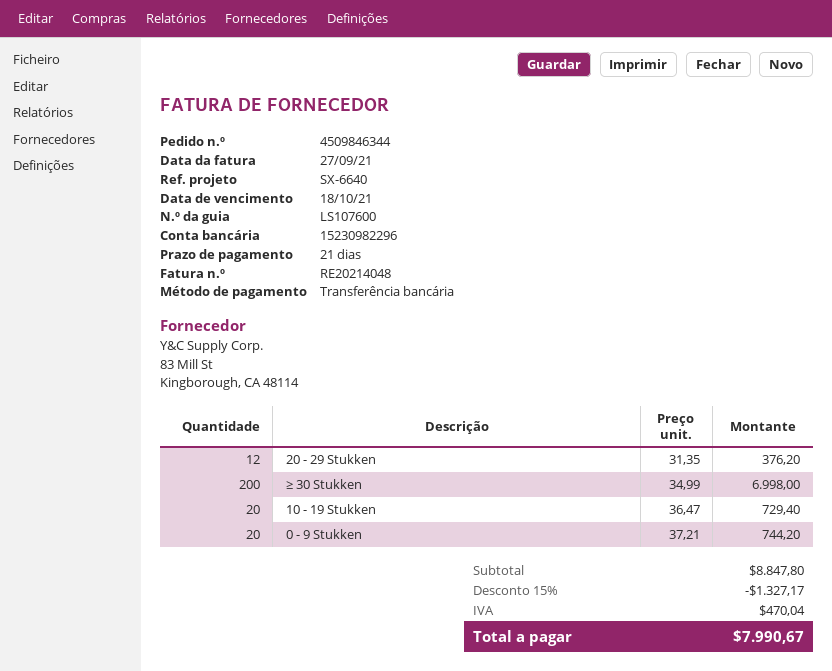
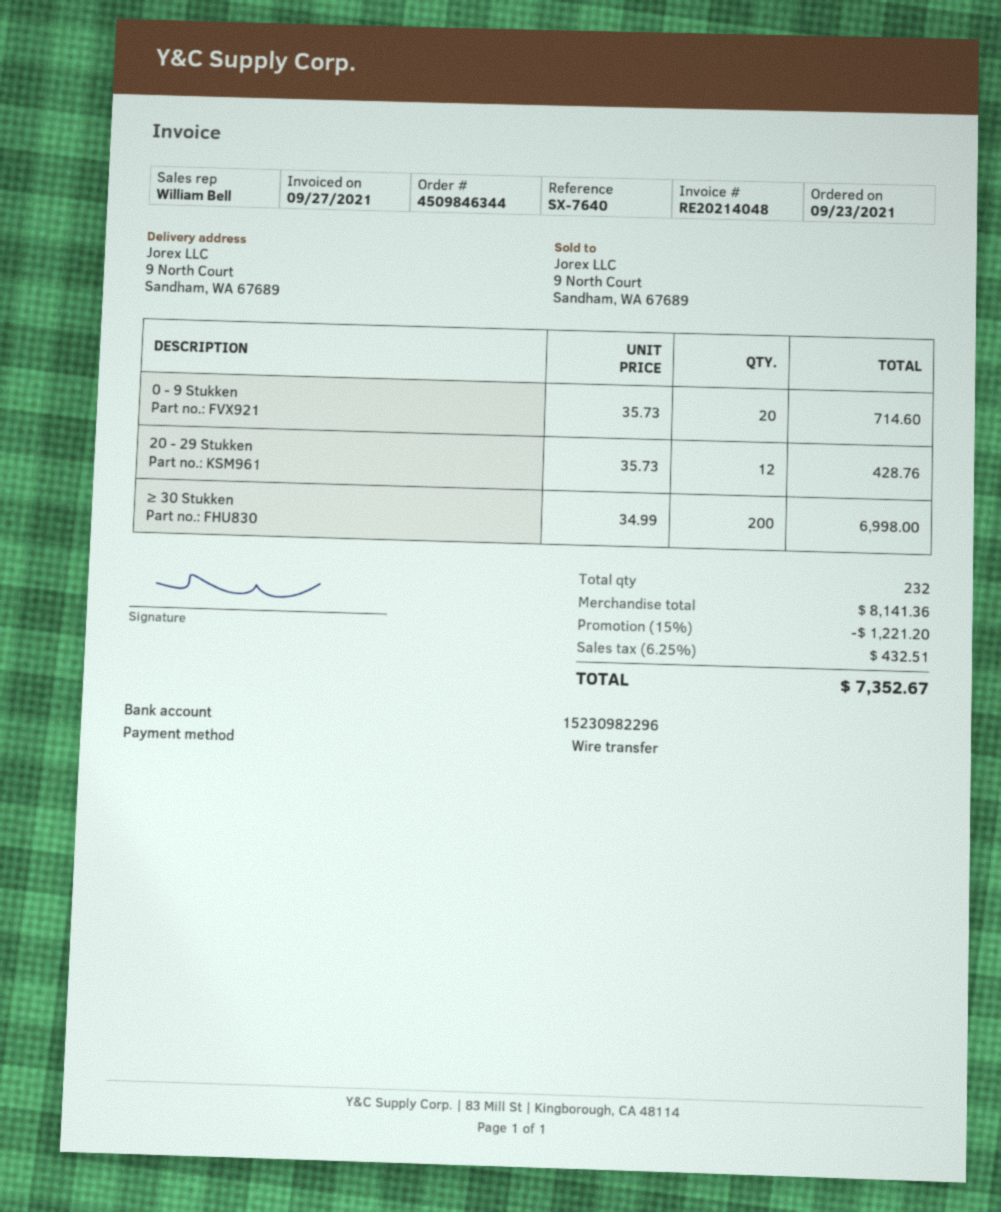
reference: SX-6640 -> SX-7640
20 - 29 Stukken: 12 x 31.35 = 376.20 -> 12 x 35.73 = 428.76
10 - 19 Stukken: 20 x 36.47 = 729.40 -> none
0 - 9 Stukken: 20 x 37.21 = 744.20 -> 20 x 35.73 = 714.60
subtotal: 8847.80 -> 8141.36
discount: 15% = 1327.17 -> 15% = 1221.20
tax: 470.04 -> 432.51
total: 7990.67 -> 7352.67

